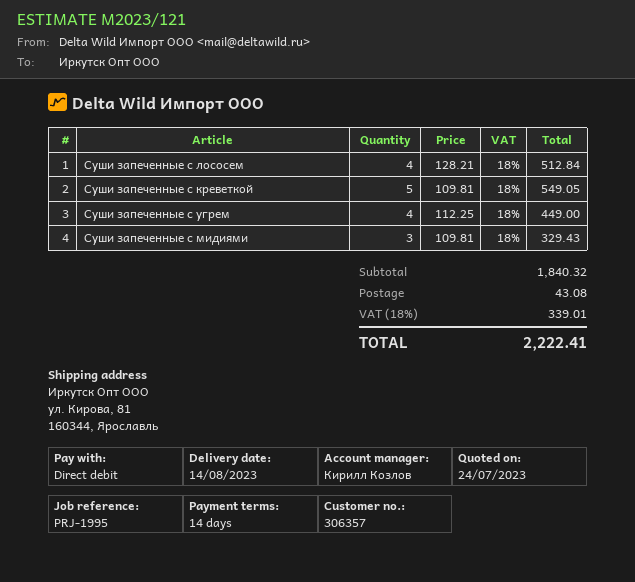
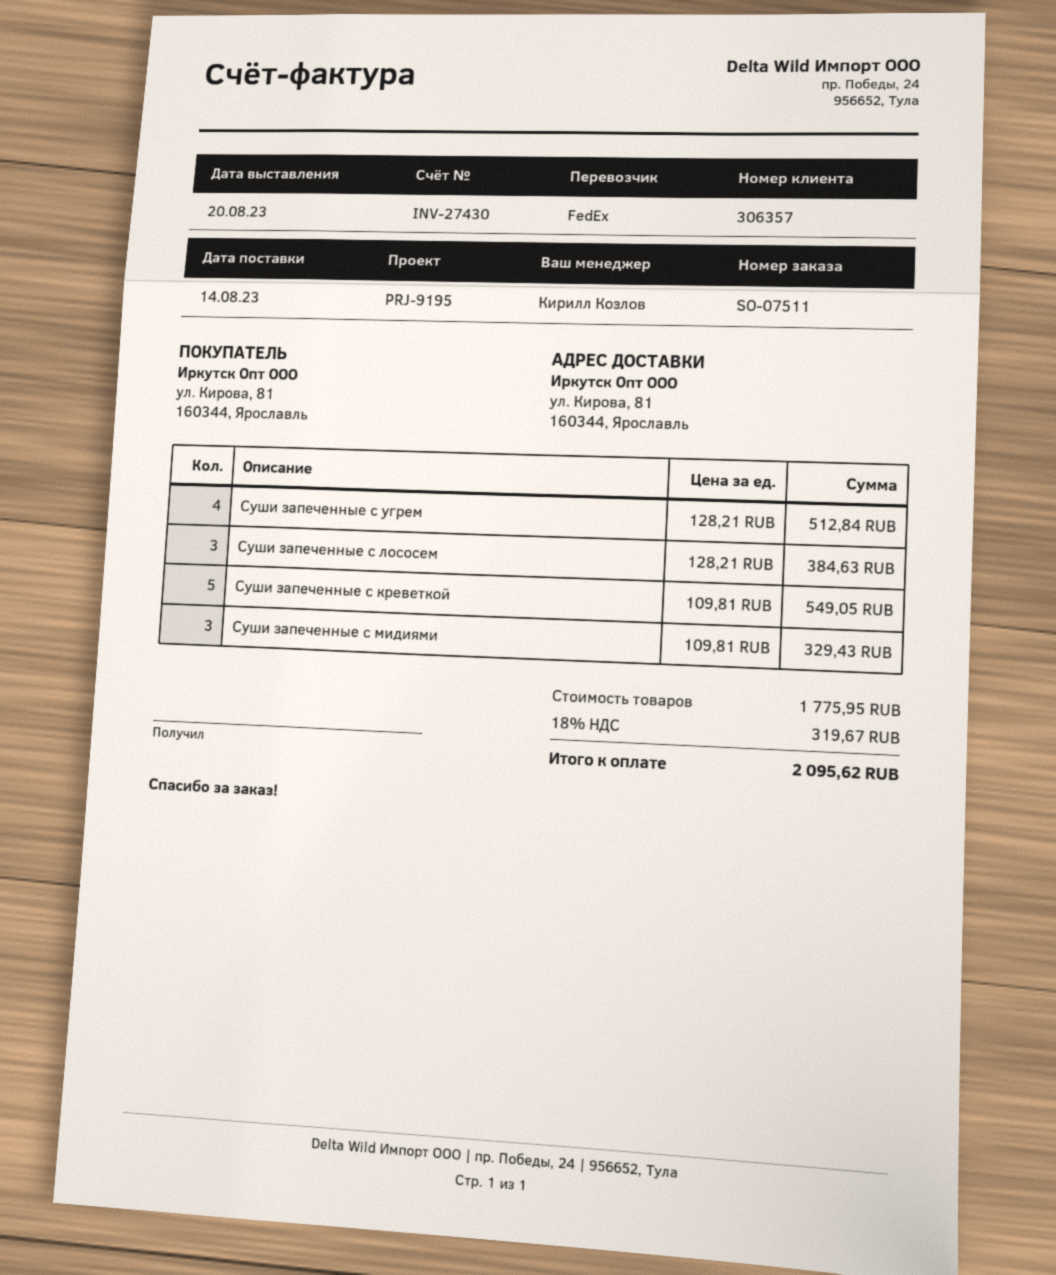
reference: PRJ-1995 -> PRJ-9195
Суши запеченные с лососем: 4 x 128.21 = 512.84 -> 3 x 128.21 = 384.63
Суши запеченные с угрем: 4 x 112.25 = 449.00 -> 4 x 128.21 = 512.84
subtotal: 1840.32 -> 1775.95
shipping: 43.08 -> none
tax: 18% = 339.01 -> 18% = 319.67
total: 2222.41 -> 2095.62

